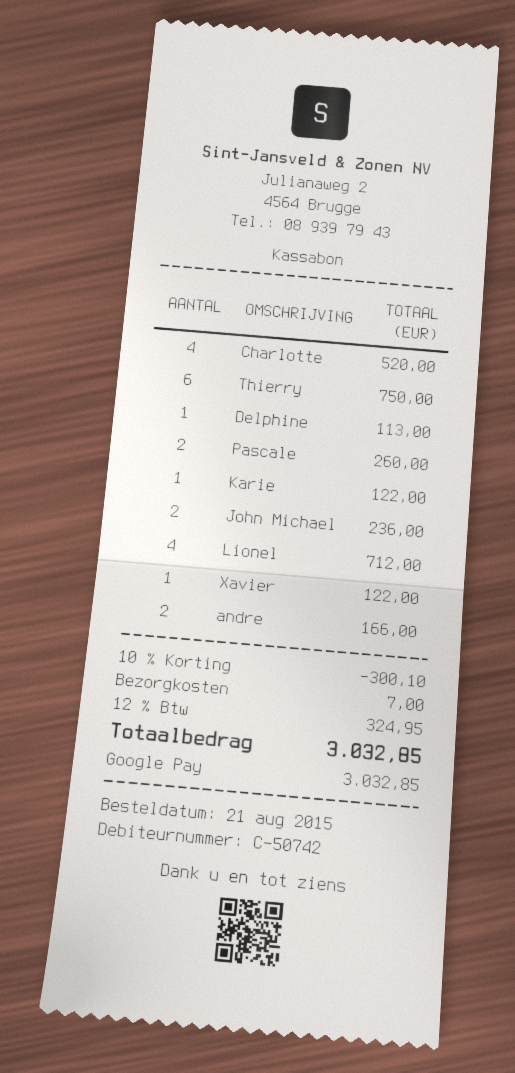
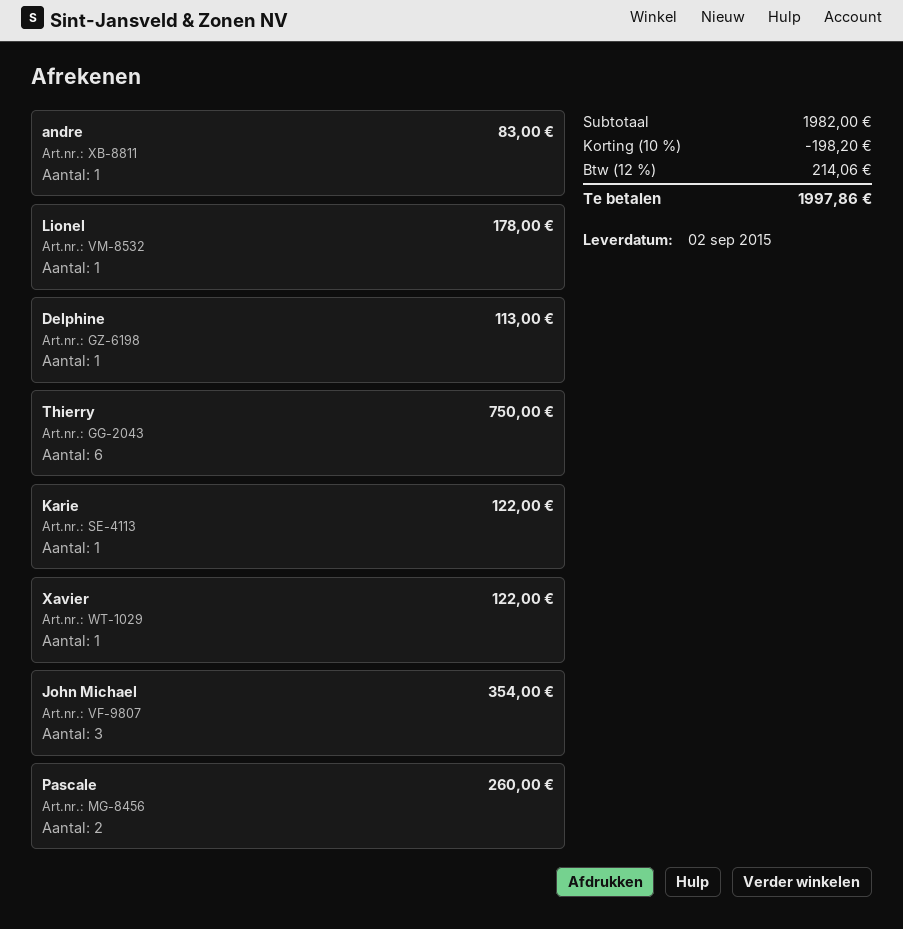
Charlotte: 4 for 520.00 -> none
John Michael: 2 for 236.00 -> 3 for 354.00
Lionel: 4 for 712.00 -> 1 for 178.00
andre: 2 for 166.00 -> 1 for 83.00
discount: 10% = 300.10 -> 10% = 198.20
shipping: 7.00 -> none
tax: 12% = 324.95 -> 12% = 214.06
total: 3032.85 -> 1997.86

